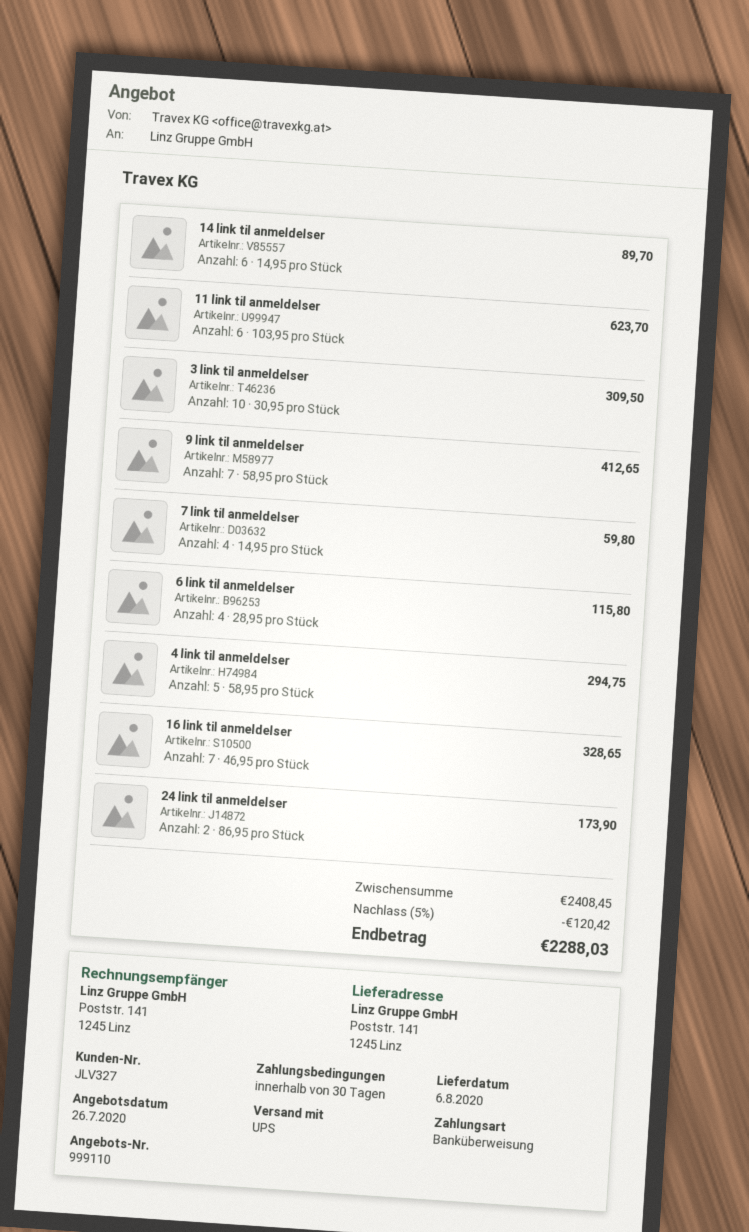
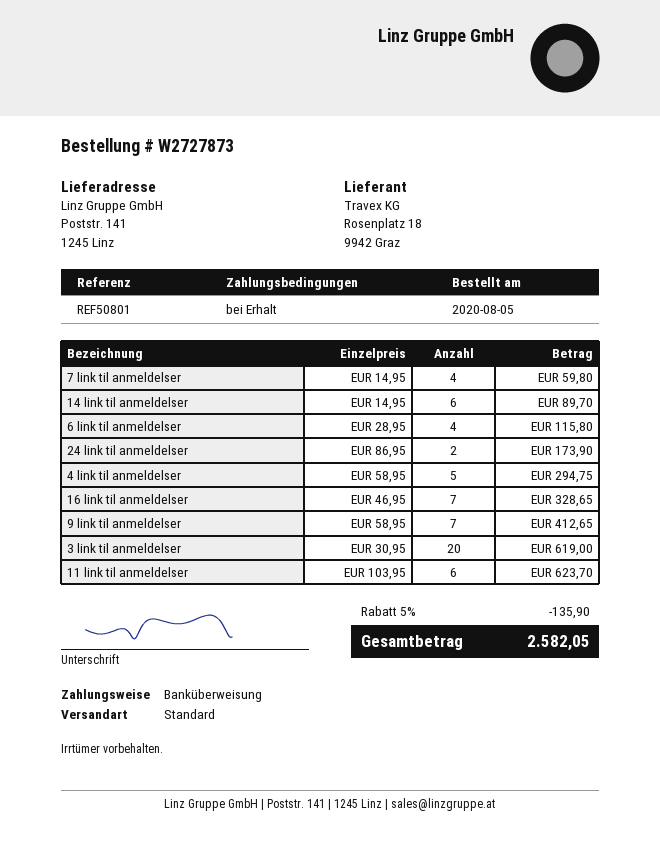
payment terms: 30 days -> on receipt
shipping method: UPS -> standard
3 link til anmeldelser: 10 x 30.95 = 309.50 -> 20 x 30.95 = 619.00
discount: 5% = 120.42 -> 5% = 135.90
total: 2288.03 -> 2582.05

